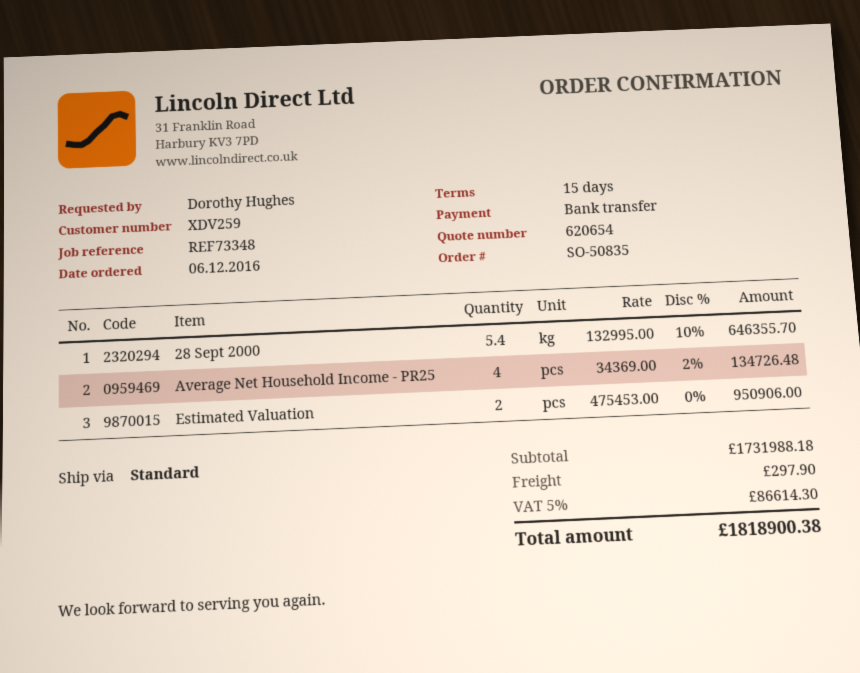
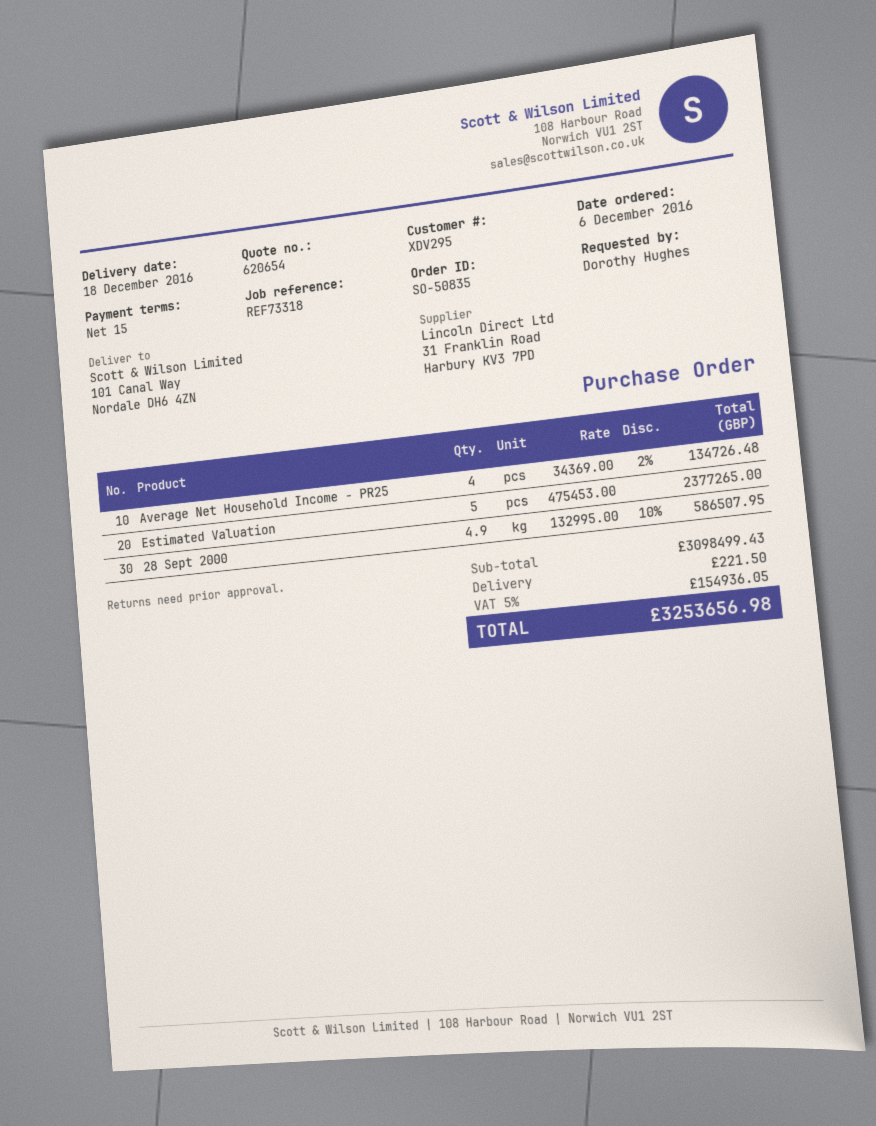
customer number: XDV259 -> XDV295
reference: REF73348 -> REF73318
28 Sept 2000: 5.4 x 132995.00 - 10% = 646355.70 -> 4.9 x 132995.00 - 10% = 586507.95
Estimated Valuation: 2 x 475453.00 = 950906.00 -> 5 x 475453.00 = 2377265.00
subtotal: 1731988.18 -> 3098499.43
shipping: 297.90 -> 221.50
tax: 5% = 86614.30 -> 5% = 154936.05
total: 1818900.38 -> 3253656.98

